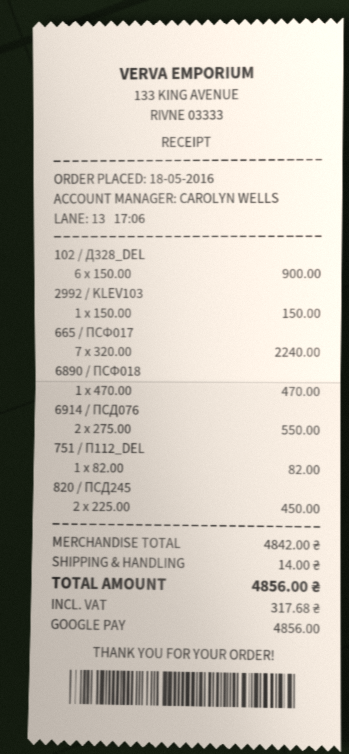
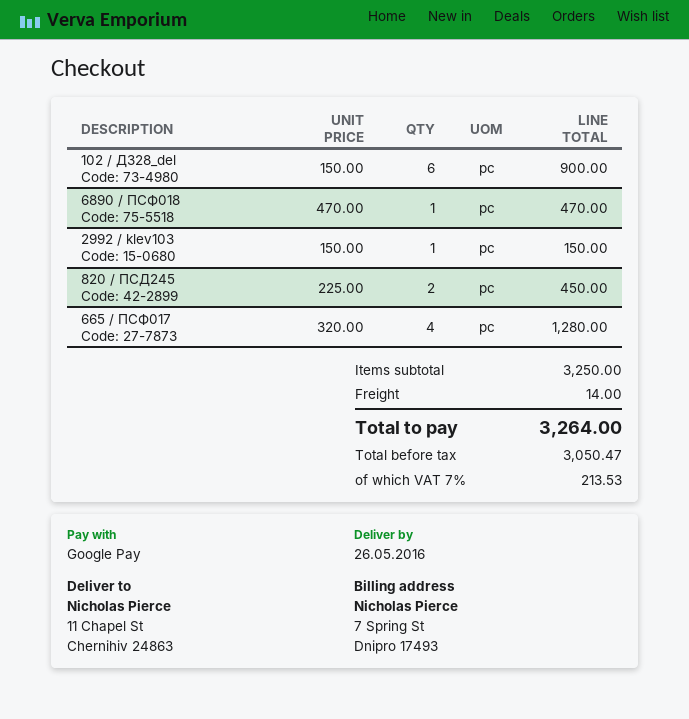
665 / ПСФ017: 7 x 320.00 = 2240.00 -> 4 x 320.00 = 1280.00
6914 / ПСД076: 2 x 275.00 = 550.00 -> none
751 / П112_DEL: 1 x 82.00 = 82.00 -> none
subtotal: 4842.00 -> 3250.00
tax: 317.68 -> 213.53
total: 4856.00 -> 3264.00

